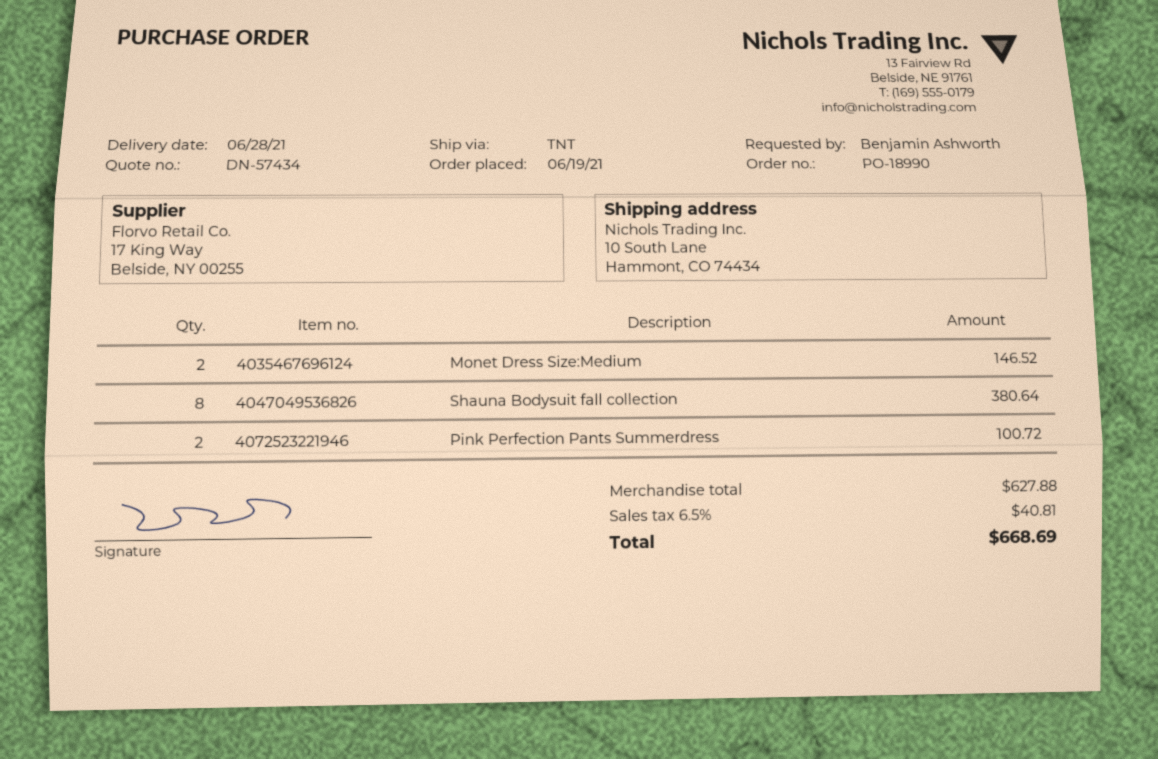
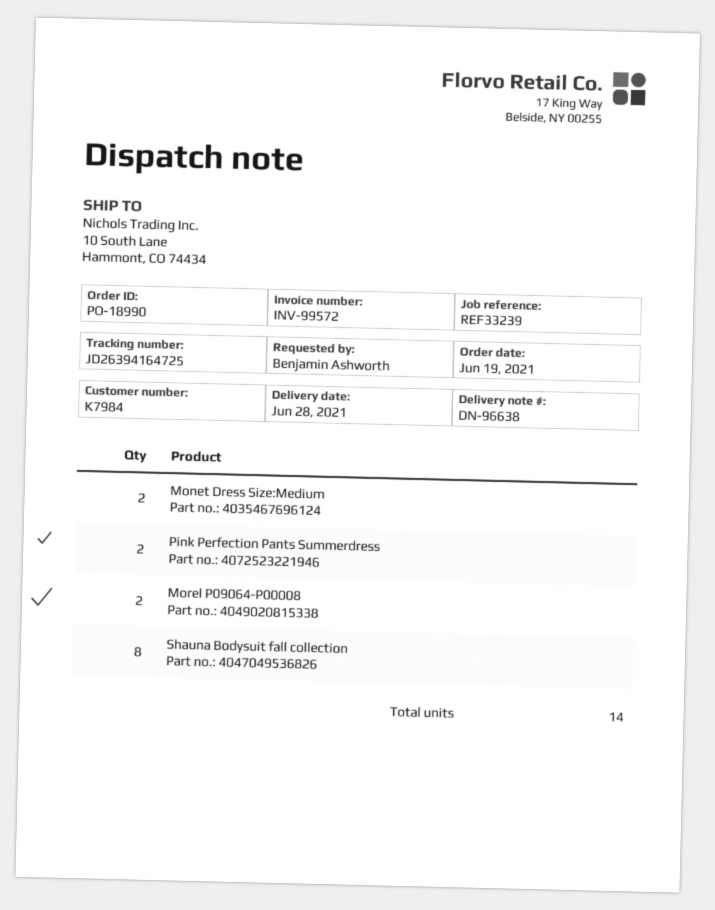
Morel P09064-P00008: none -> 2

